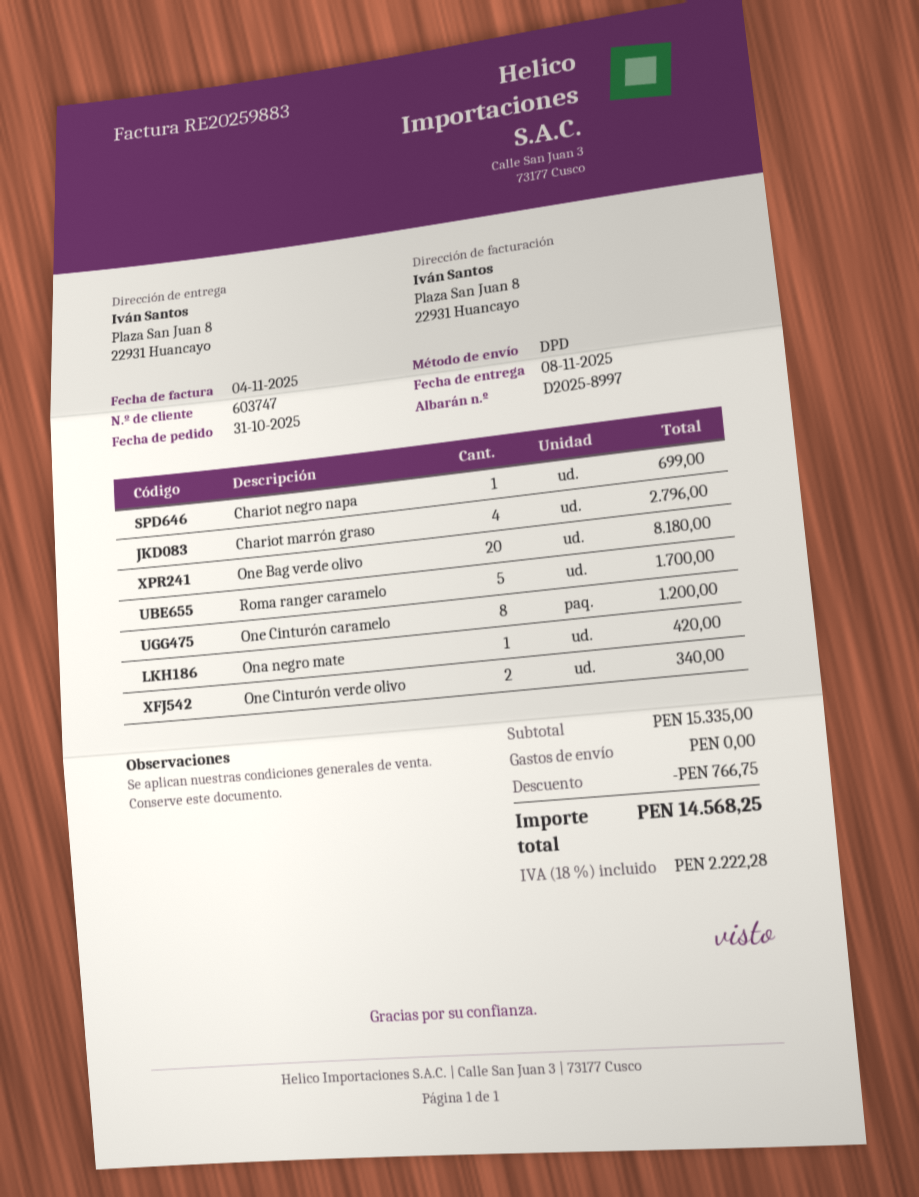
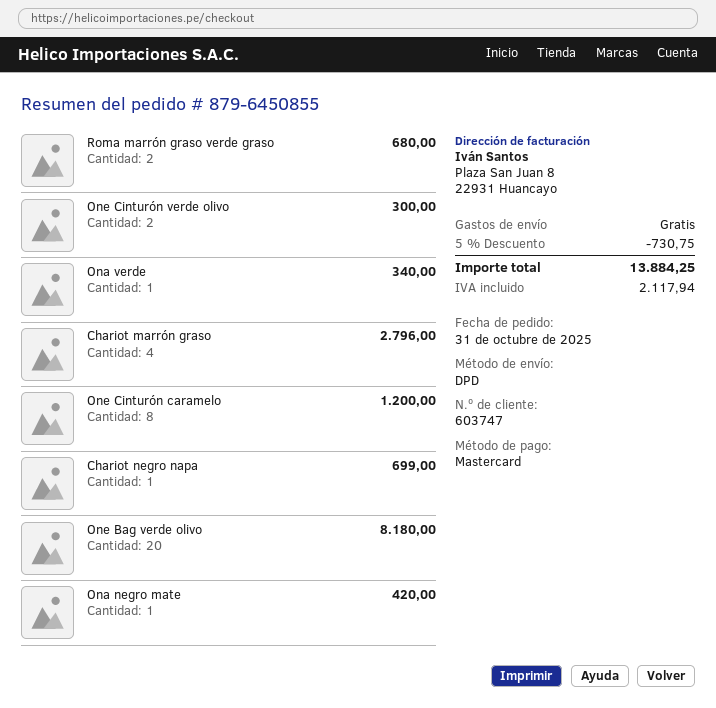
Roma ranger caramelo: 5 for 1700.00 -> none
One Cinturón verde olivo: 2 for 340.00 -> 2 for 300.00
Roma marrón graso verde graso: none -> 2 for 680.00
Ona verde: none -> 1 for 340.00
discount: 766.75 -> 730.75
tax: 2222.28 -> 2117.94
total: 14568.25 -> 13884.25

